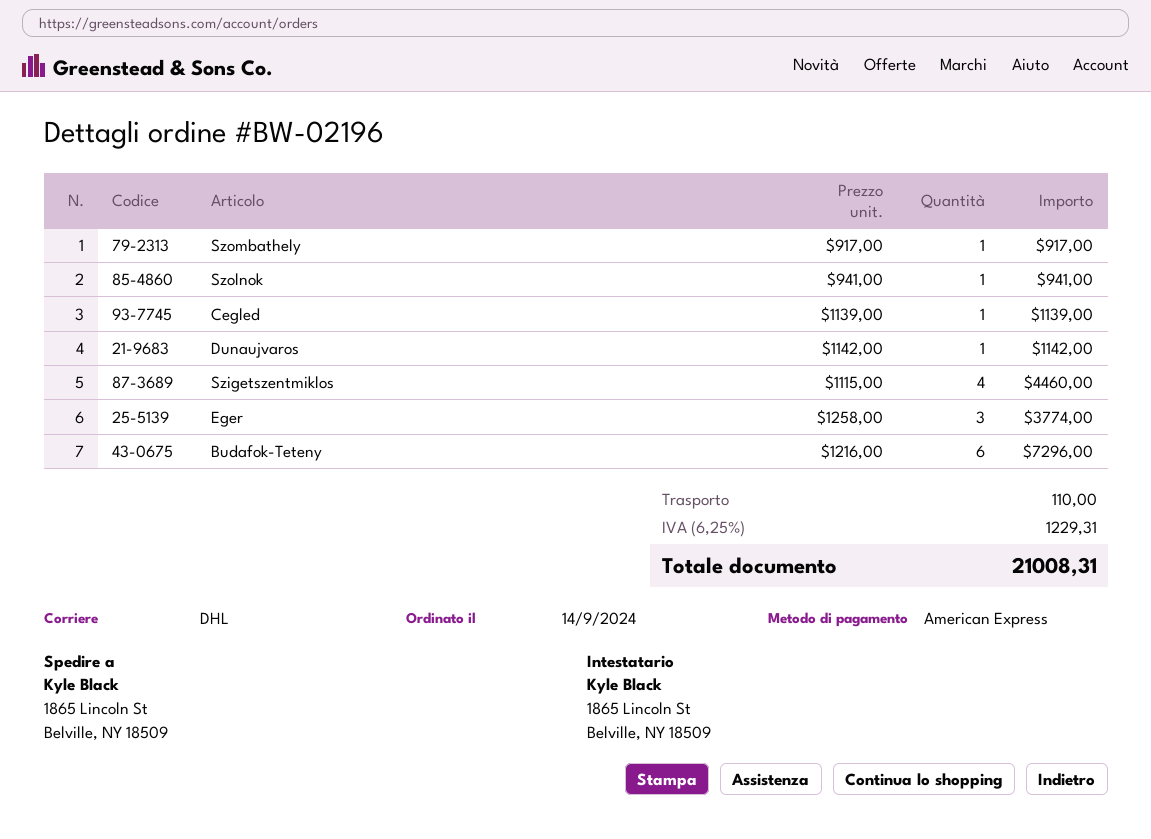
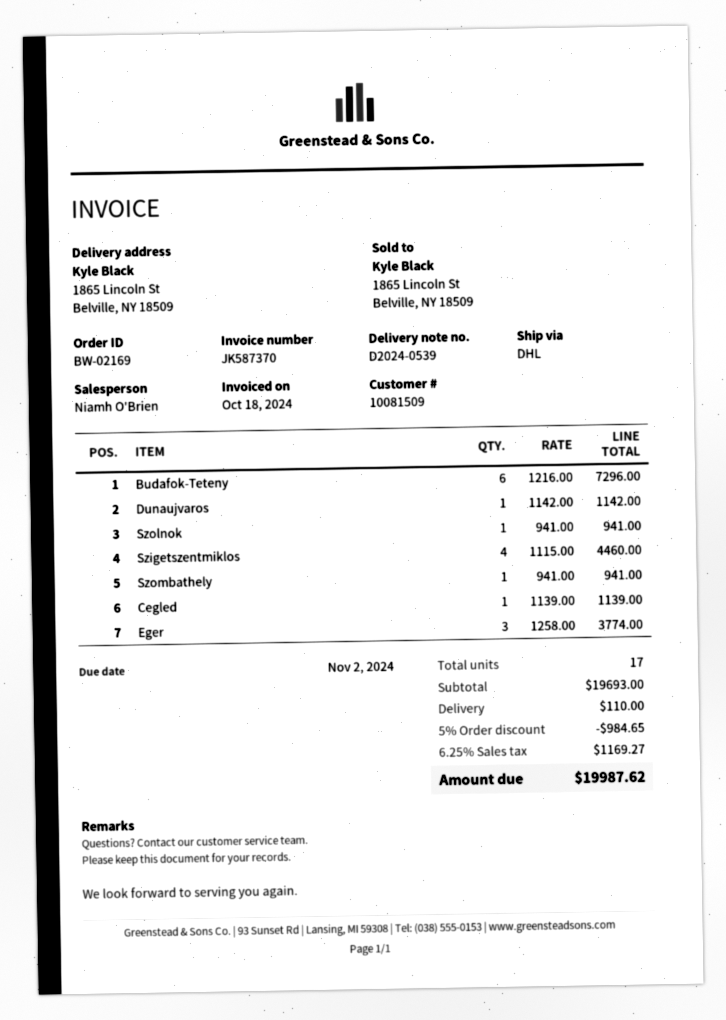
order number: BW-02196 -> BW-02169
Szombathely: 1 x 917.00 = 917.00 -> 1 x 941.00 = 941.00
discount: none -> 5% = 984.65
tax: 6.25% = 1229.31 -> 6.25% = 1169.27
total: 21008.31 -> 19987.62

